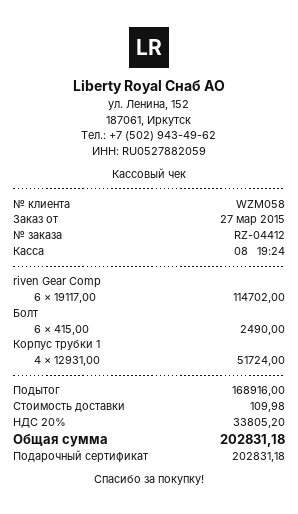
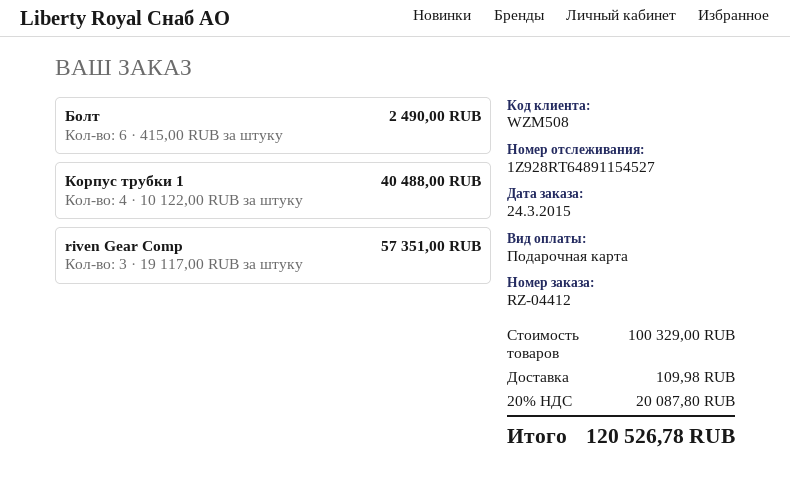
order date: 2015-03-27 -> 2015-03-24
customer number: WZM058 -> WZM508
riven Gear Comp: 6 x 19117.00 = 114702.00 -> 3 x 19117.00 = 57351.00
Корпус трубки 1: 4 x 12931.00 = 51724.00 -> 4 x 10122.00 = 40488.00
subtotal: 168916.00 -> 100329.00
tax: 20% = 33805.20 -> 20% = 20087.80
total: 202831.18 -> 120526.78

